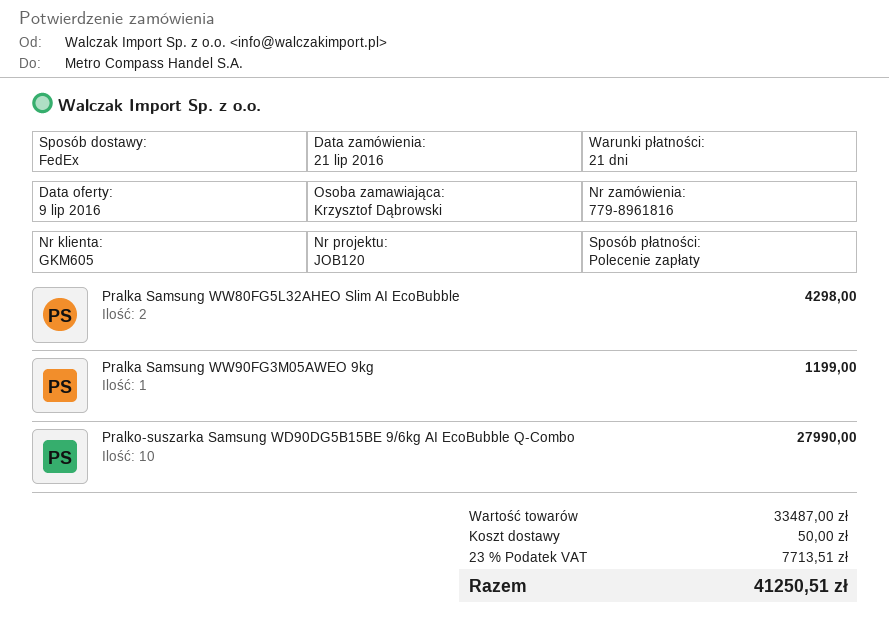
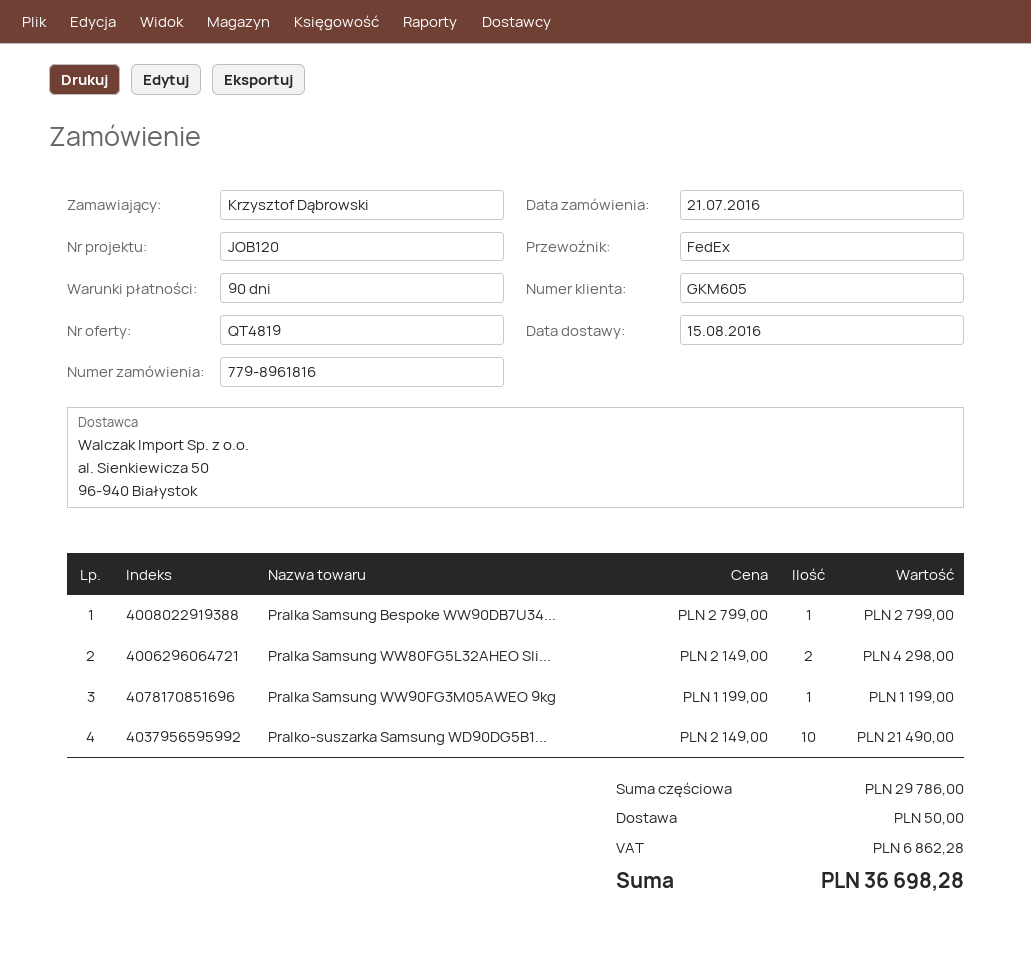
payment terms: 21 days -> 90 days
Pralko-suszarka Samsung WD90DG5B15BE 9/6kg AI EcoBubble Q-Combo: 10 for 27990.00 -> 10 for 21490.00
Pralka Samsung Bespoke WW90DB7U34...: none -> 1 for 2799.00
subtotal: 33487.00 -> 29786.00
tax: 7713.51 -> 6862.28
total: 41250.51 -> 36698.28

